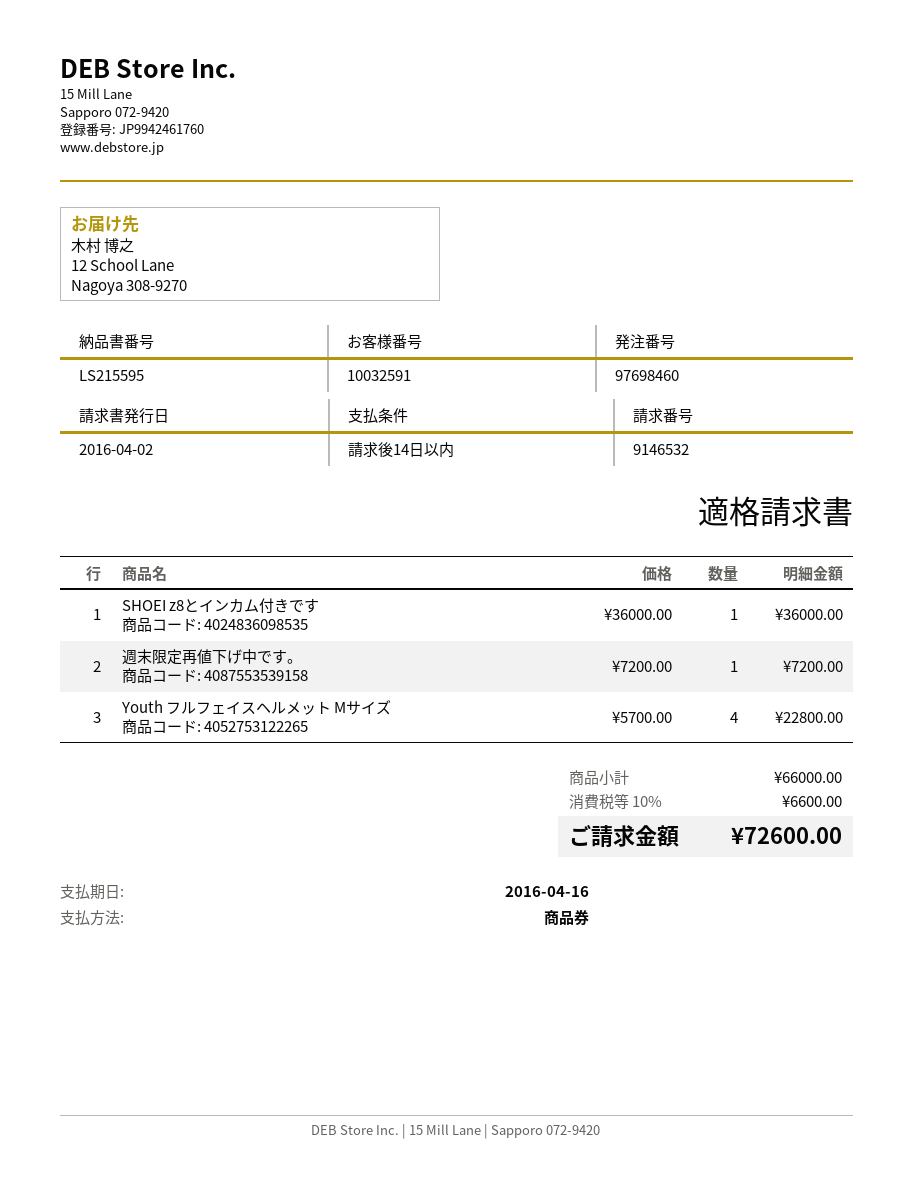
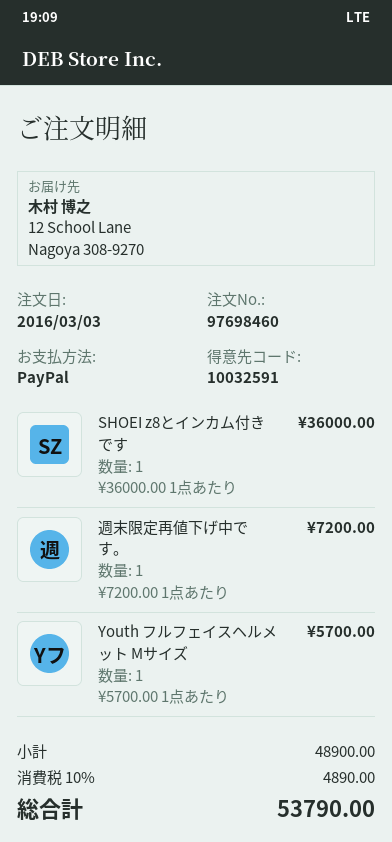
payment method: gift card -> PayPal
Youth フルフェイスヘルメット Mサイズ: 4 x 5700.00 = 22800.00 -> 1 x 5700.00 = 5700.00
subtotal: 66000.00 -> 48900.00
tax: 10% = 6600.00 -> 10% = 4890.00
total: 72600.00 -> 53790.00

